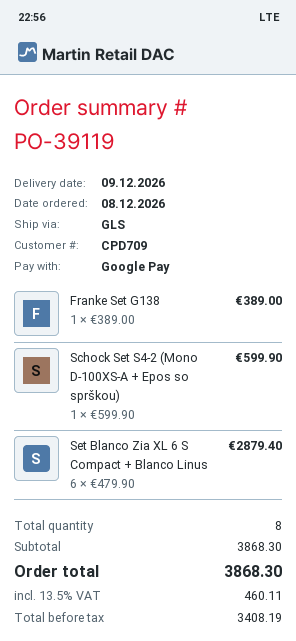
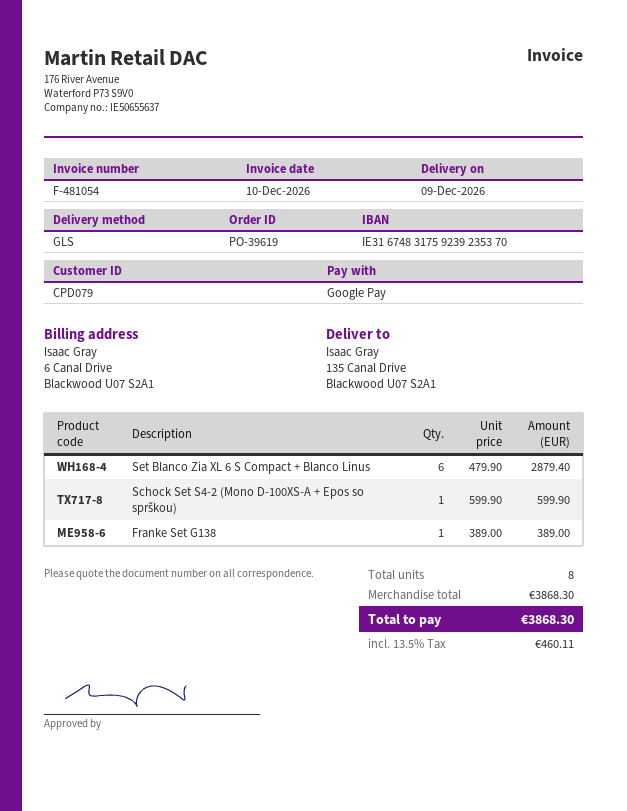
order number: PO-39119 -> PO-39619
customer number: CPD709 -> CPD079

